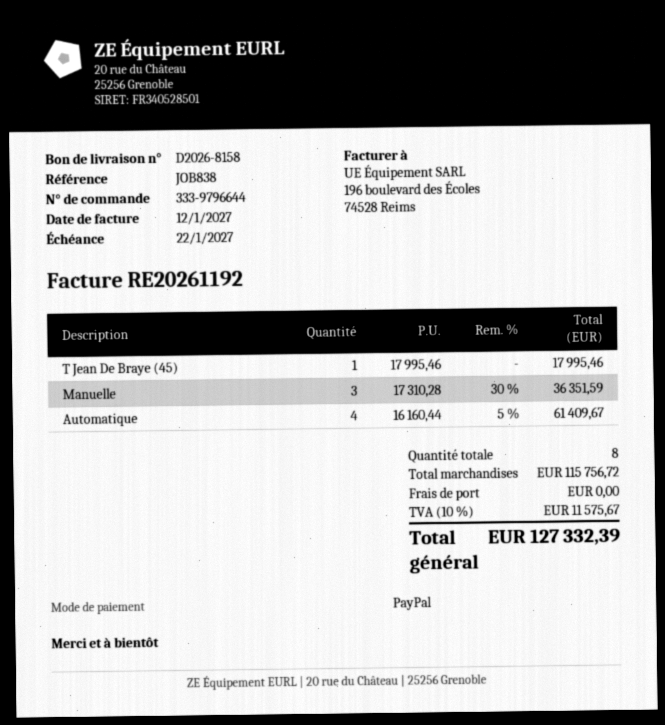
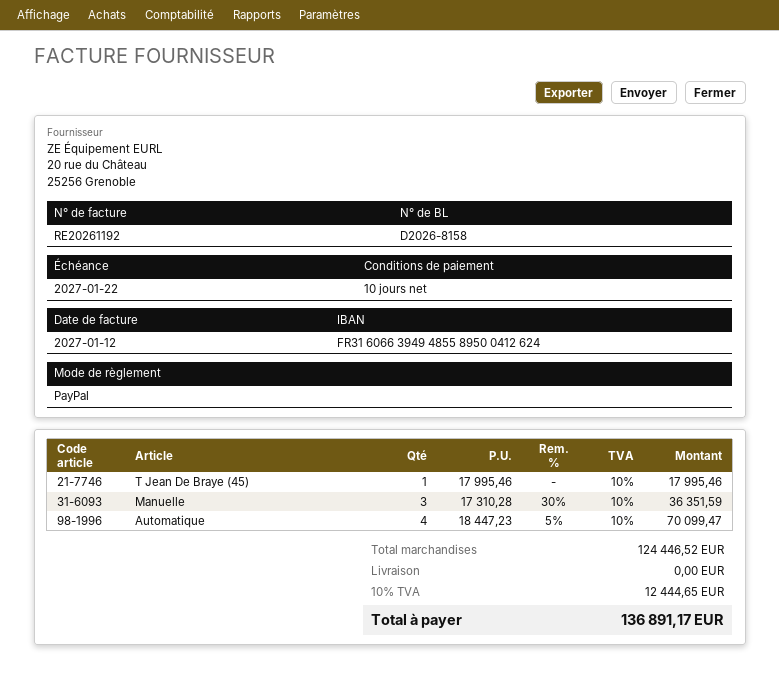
Automatique: 4 x 16160.44 - 5% = 61409.67 -> 4 x 18447.23 - 5% = 70099.47
subtotal: 115756.72 -> 124446.52
tax: 10% = 11575.67 -> 10% = 12444.65
total: 127332.39 -> 136891.17

